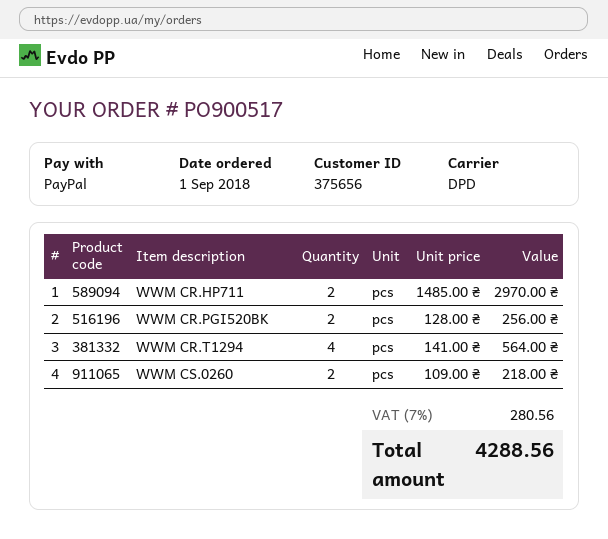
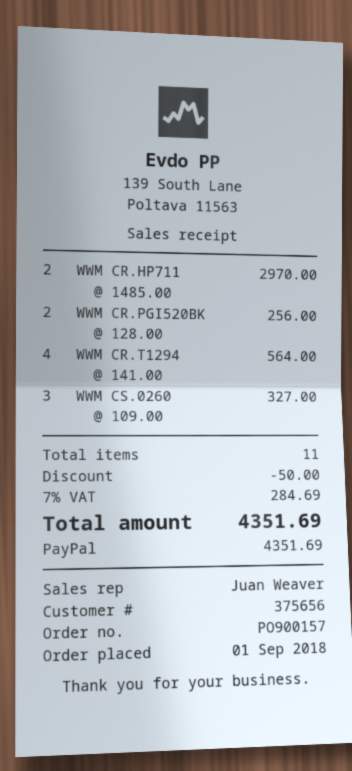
order number: PO900517 -> PO900157
WWM CS.0260: 2 x 109.00 = 218.00 -> 3 x 109.00 = 327.00
discount: none -> 50.00
tax: 7% = 280.56 -> 7% = 284.69
total: 4288.56 -> 4351.69

